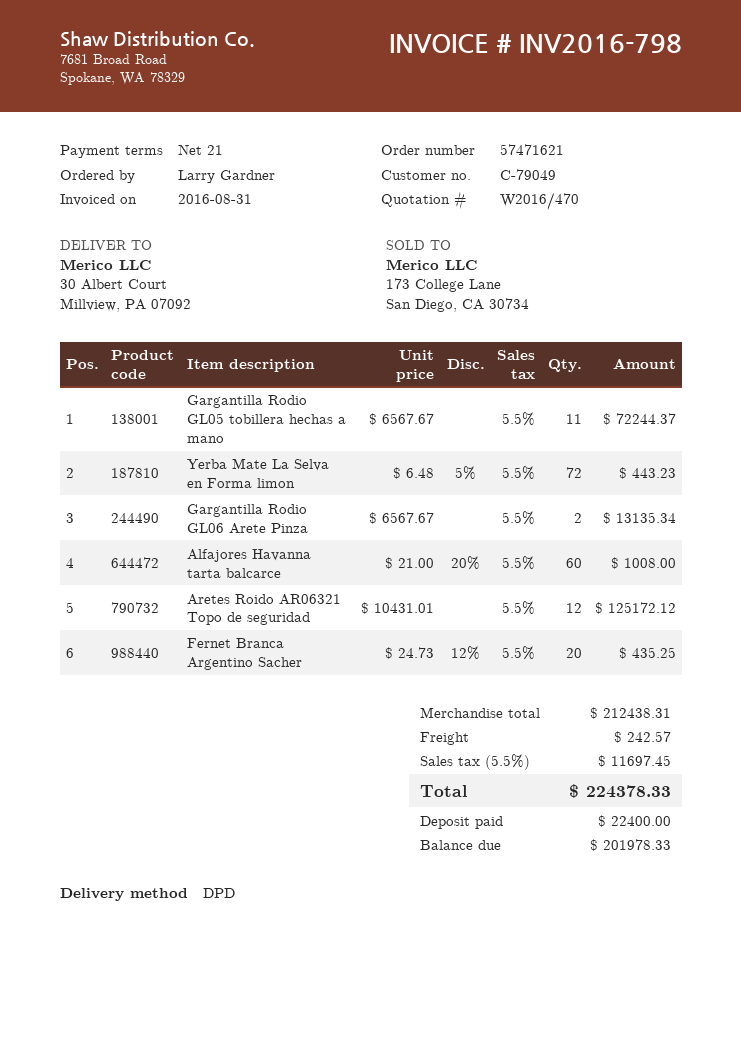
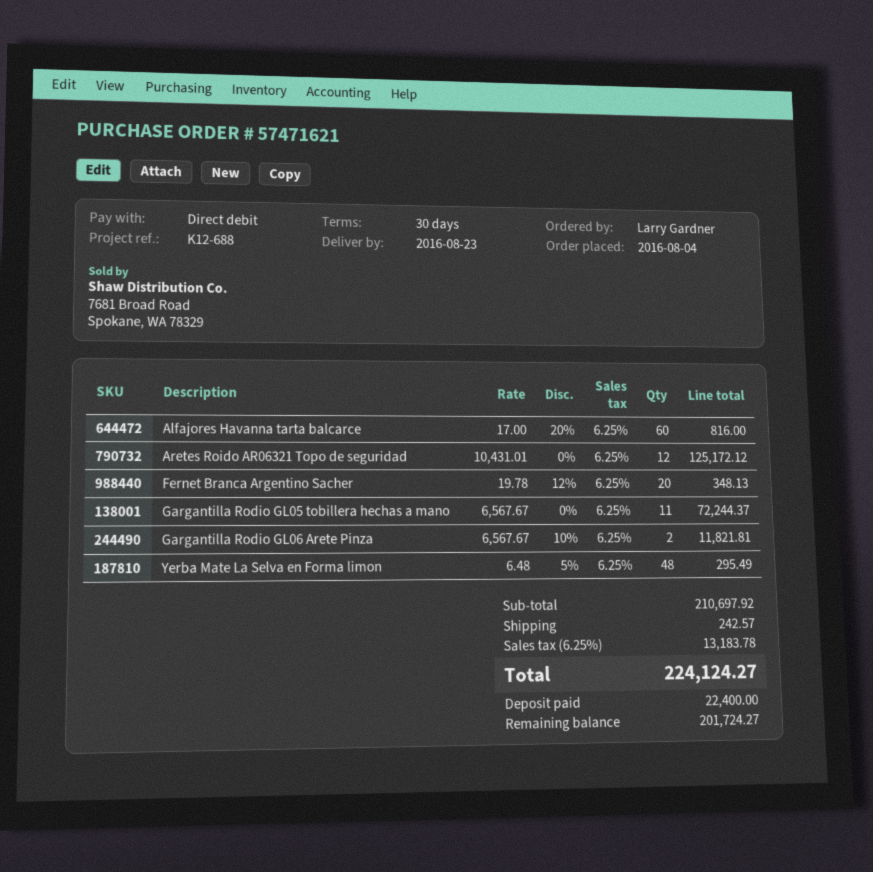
payment terms: 21 days -> 30 days
Yerba Mate La Selva en Forma limon: 72 x 6.48 - 5% = 443.23 -> 48 x 6.48 - 5% = 295.49
Gargantilla Rodio GL06 Arete Pinza: 2 x 6567.67 = 13135.34 -> 2 x 6567.67 - 10% = 11821.81
Alfajores Havanna tarta balcarce: 60 x 21.00 - 20% = 1008.00 -> 60 x 17.00 - 20% = 816.00
Fernet Branca Argentino Sacher: 20 x 24.73 - 12% = 435.25 -> 20 x 19.78 - 12% = 348.13
subtotal: 212438.31 -> 210697.92
tax: 5.5% = 11697.45 -> 6.25% = 13183.78
total: 224378.33 -> 224124.27
balance: 201978.33 -> 201724.27

